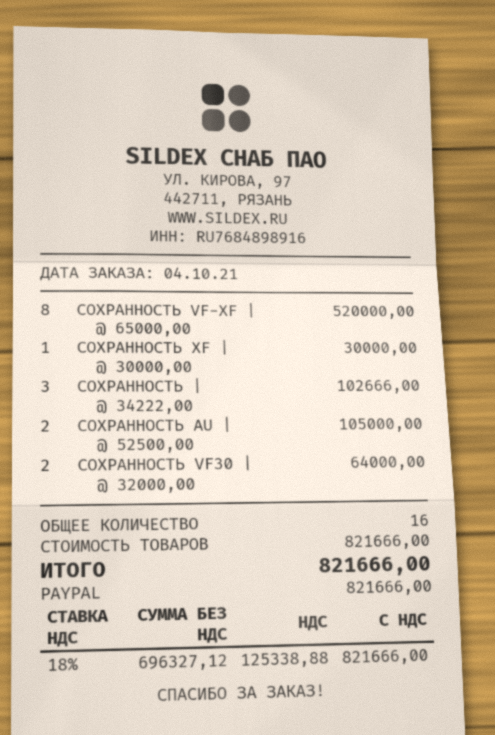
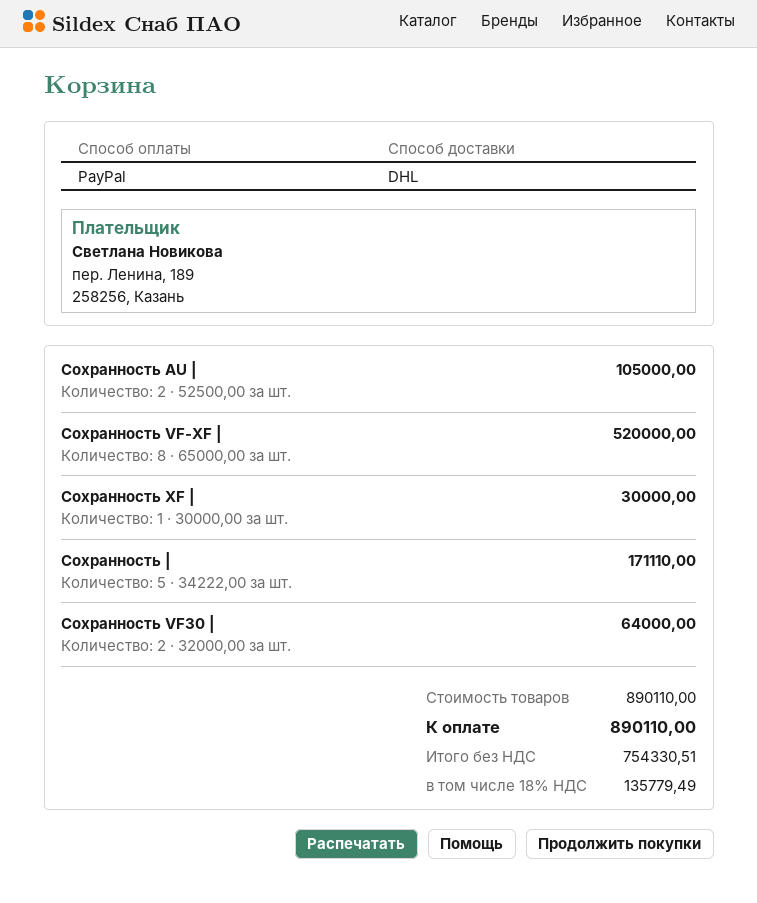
СОХРАННОСТЬ |: 3 x 34222.00 = 102666.00 -> 5 x 34222.00 = 171110.00
subtotal: 821666.00 -> 890110.00
net: 696327.12 -> 754330.51
tax: 18% = 125338.88 -> 18% = 135779.49
total: 821666.00 -> 890110.00

